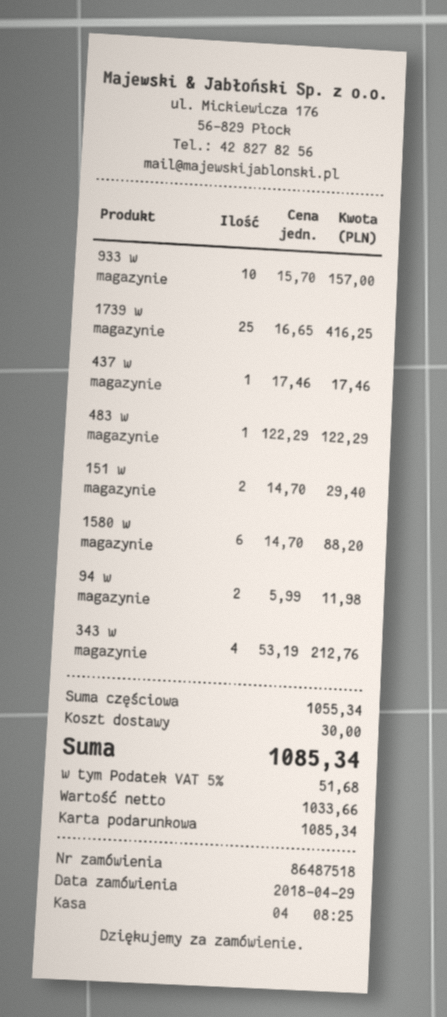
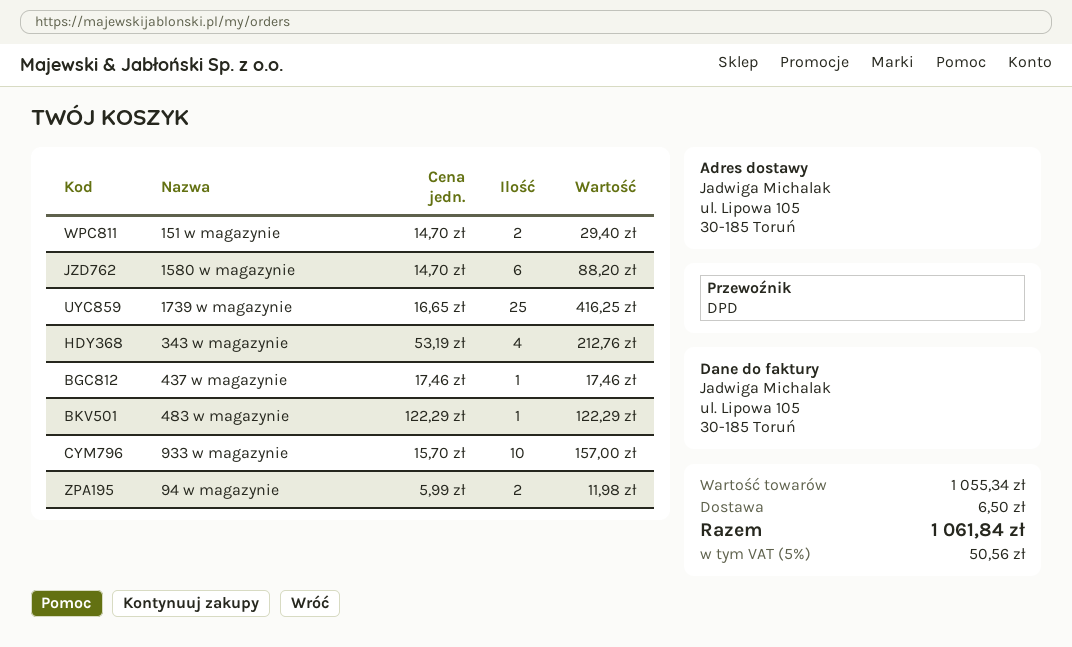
shipping: 30.00 -> 6.50
tax: 5% = 51.68 -> 5% = 50.56
total: 1085.34 -> 1061.84

